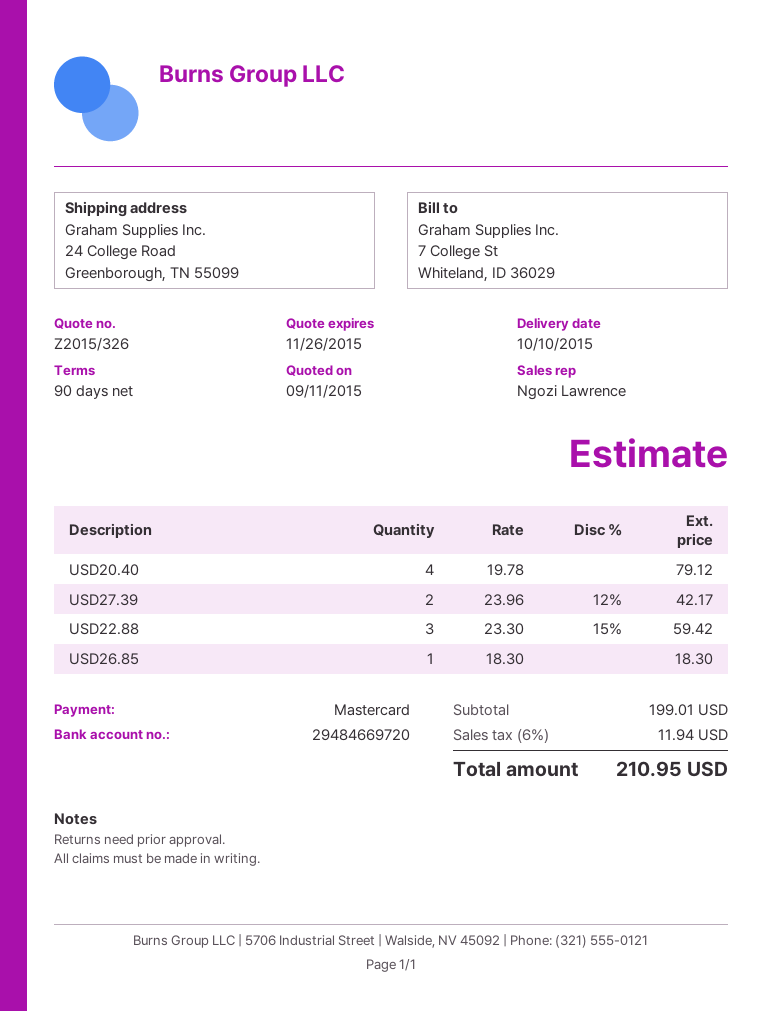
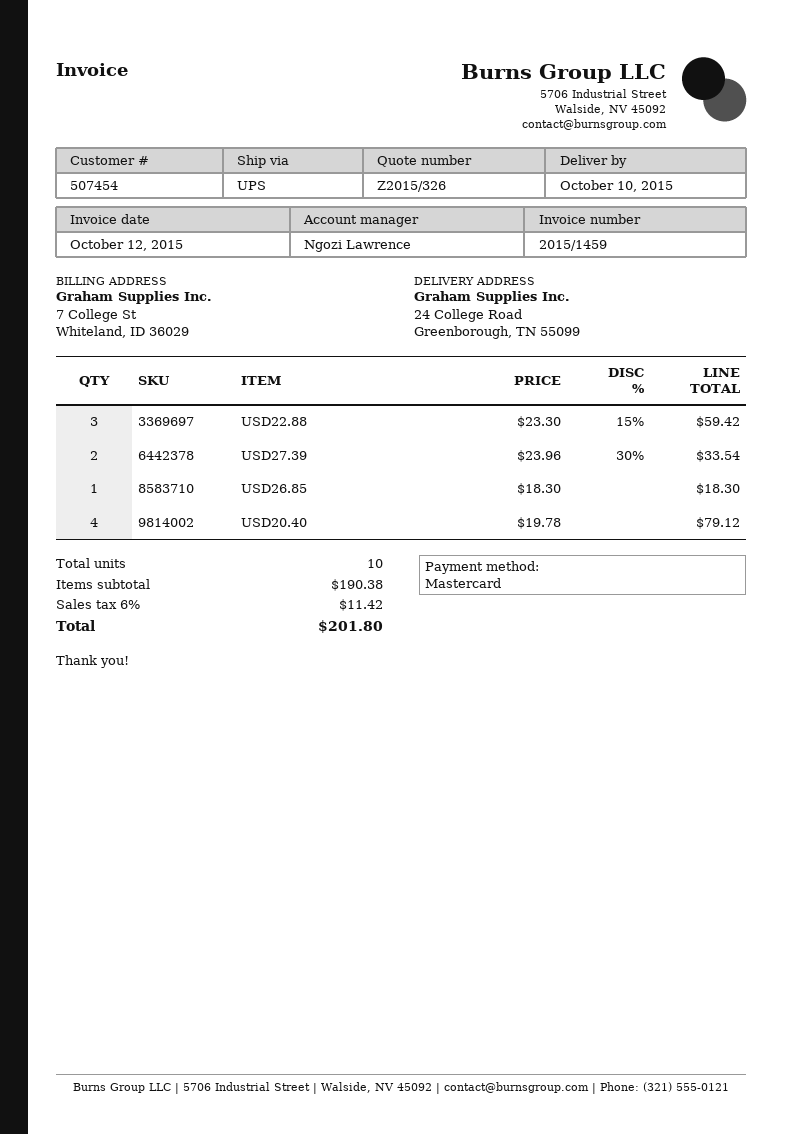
USD27.39: 2 x 23.96 - 12% = 42.17 -> 2 x 23.96 - 30% = 33.54
subtotal: 199.01 -> 190.38
tax: 6% = 11.94 -> 6% = 11.42
total: 210.95 -> 201.80

